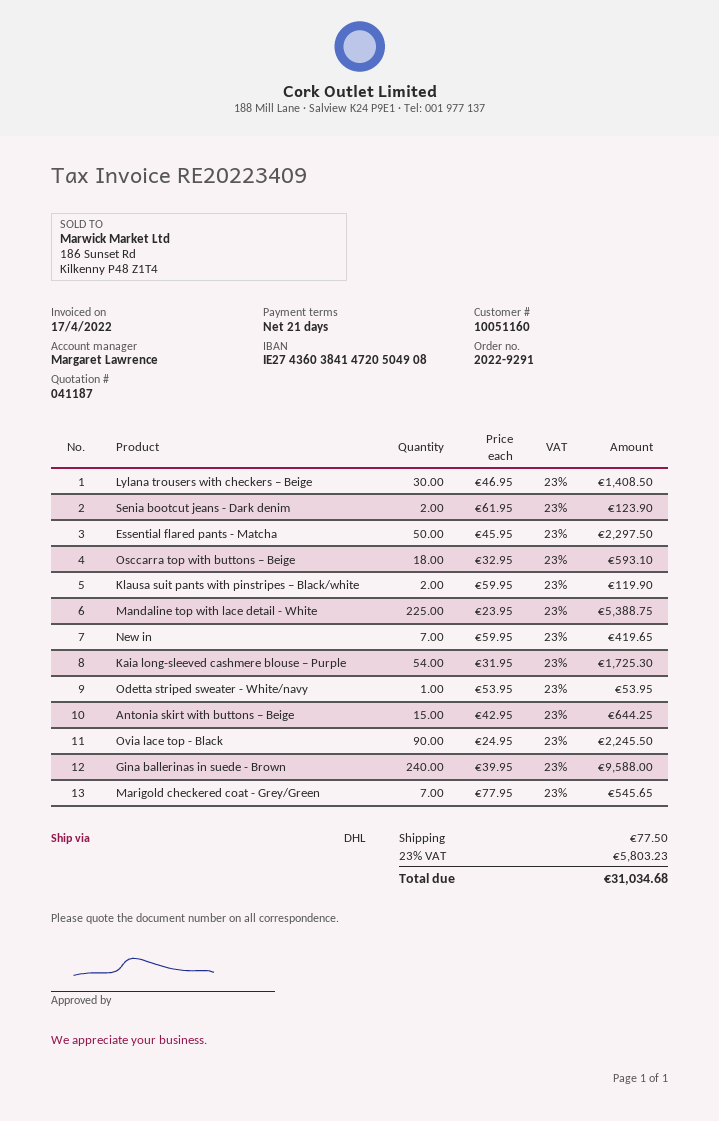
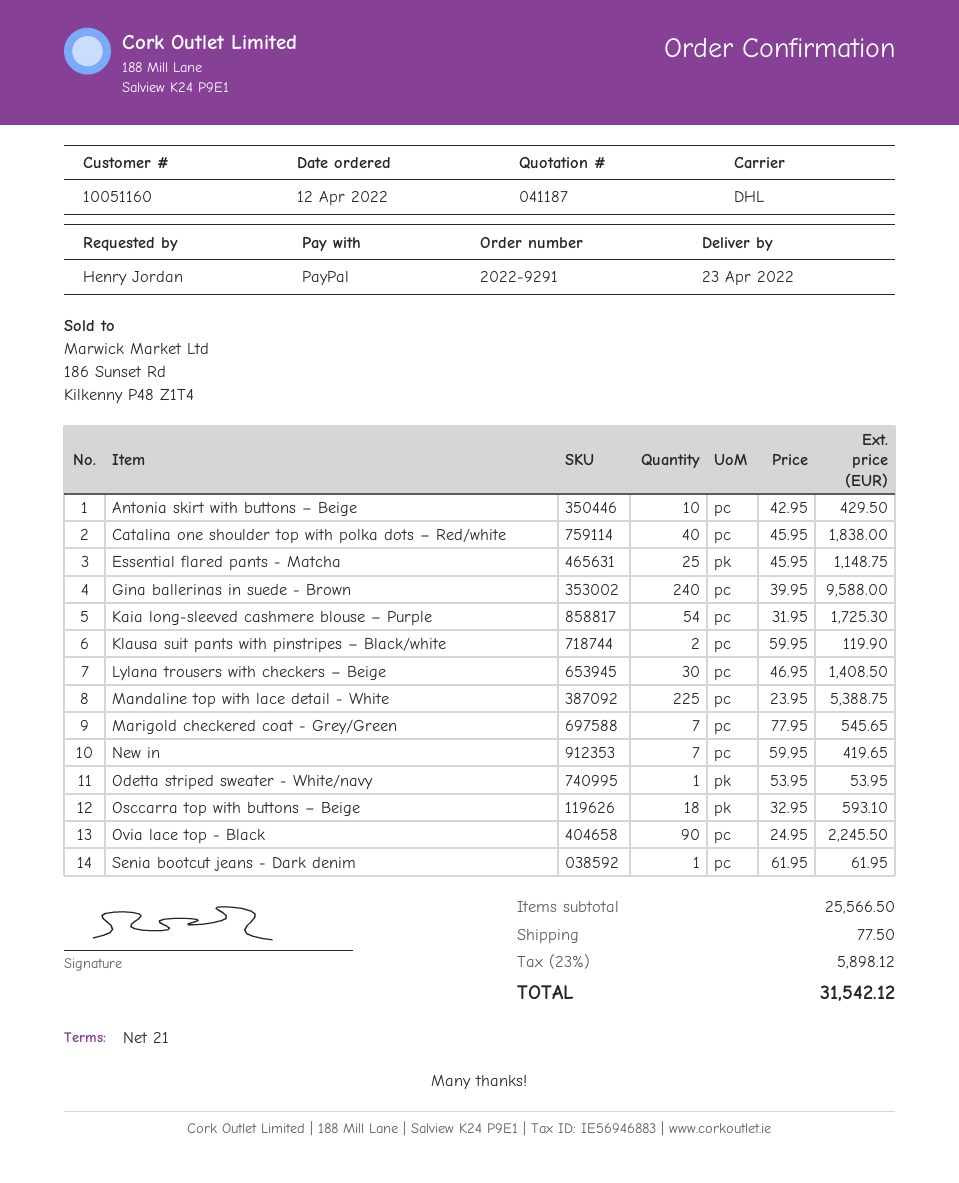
Senia bootcut jeans - Dark denim: 2 x 61.95 = 123.90 -> 1 x 61.95 = 61.95
Essential flared pants - Matcha: 50 x 45.95 = 2297.50 -> 25 x 45.95 = 1148.75
Antonia skirt with buttons – Beige: 15 x 42.95 = 644.25 -> 10 x 42.95 = 429.50
Catalina one shoulder top with polka dots – Red/white: none -> 40 x 45.95 = 1838.00
tax: 23% = 5803.23 -> 23% = 5898.12
total: 31034.68 -> 31542.12

